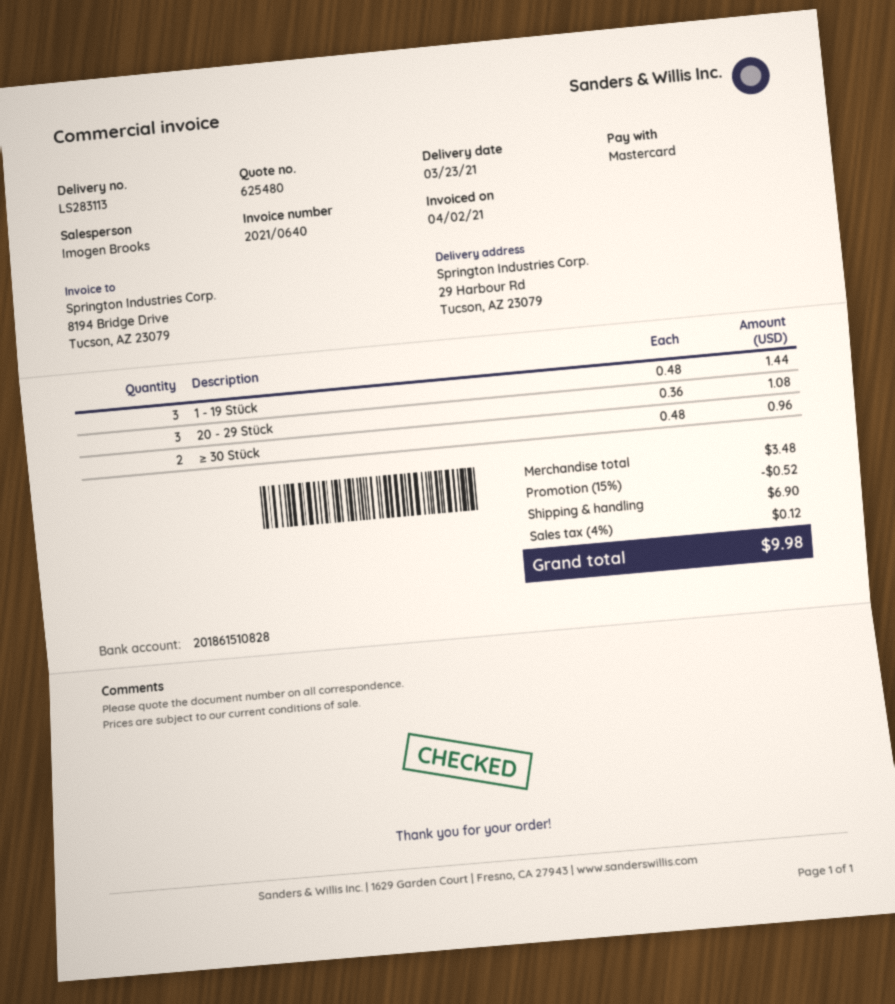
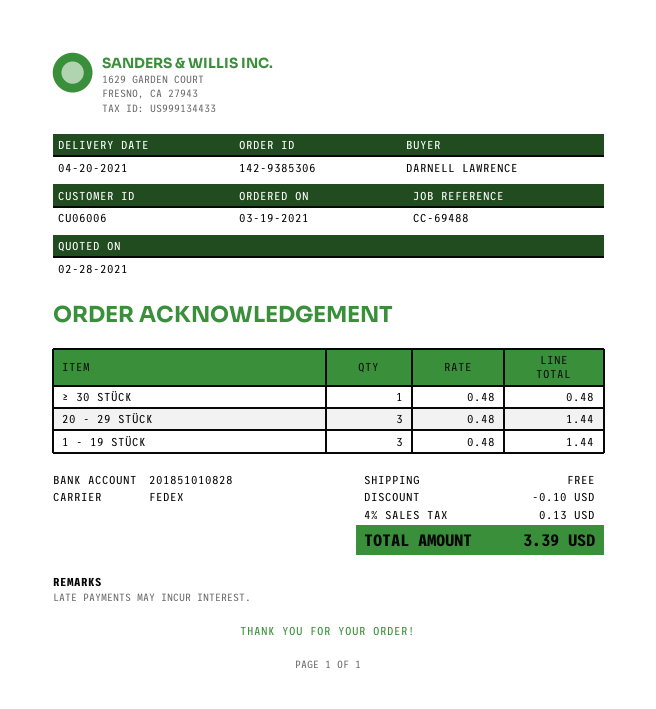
delivery date: 2021-03-23 -> 2021-04-20
bank account: 201861510828 -> 201851010828
20 - 29 Stück: 3 x 0.36 = 1.08 -> 3 x 0.48 = 1.44
≥ 30 Stück: 2 x 0.48 = 0.96 -> 1 x 0.48 = 0.48
discount: 0.52 -> 0.10
shipping: 6.90 -> 0.00
tax: 4% = 0.12 -> 4% = 0.13
total: 9.98 -> 3.39

